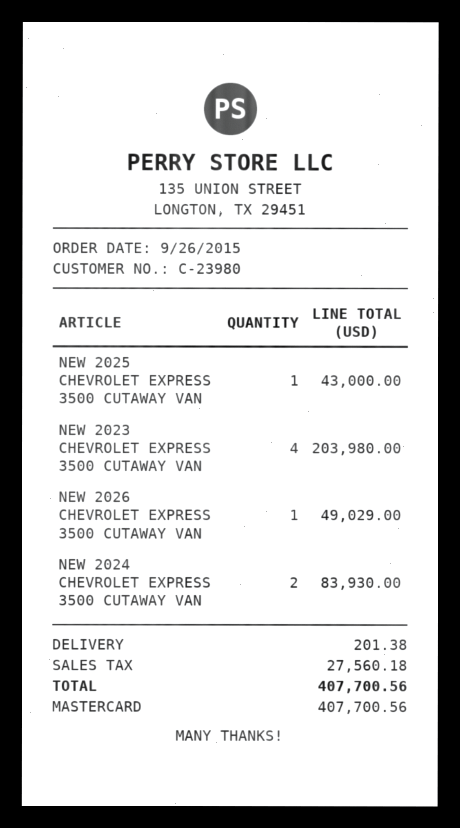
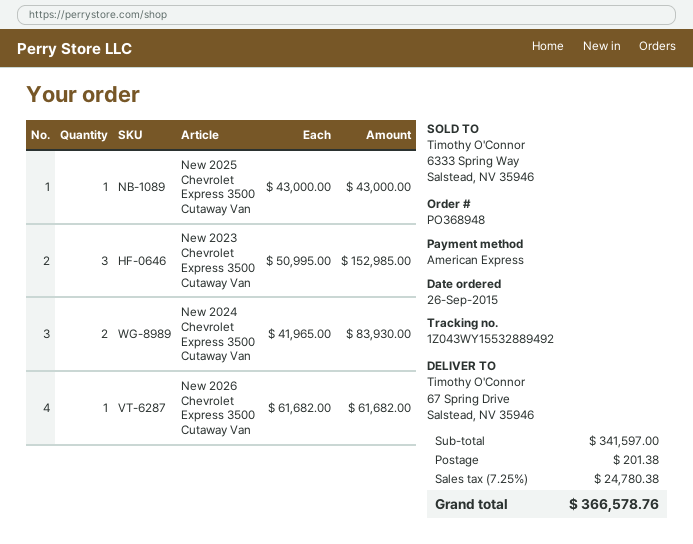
payment method: Mastercard -> American Express
NEW 2023 CHEVROLET EXPRESS 3500 CUTAWAY VAN: 4 for 203980.00 -> 3 for 152985.00
NEW 2026 CHEVROLET EXPRESS 3500 CUTAWAY VAN: 1 for 49029.00 -> 1 for 61682.00
tax: 27560.18 -> 24780.38
total: 407700.56 -> 366578.76

